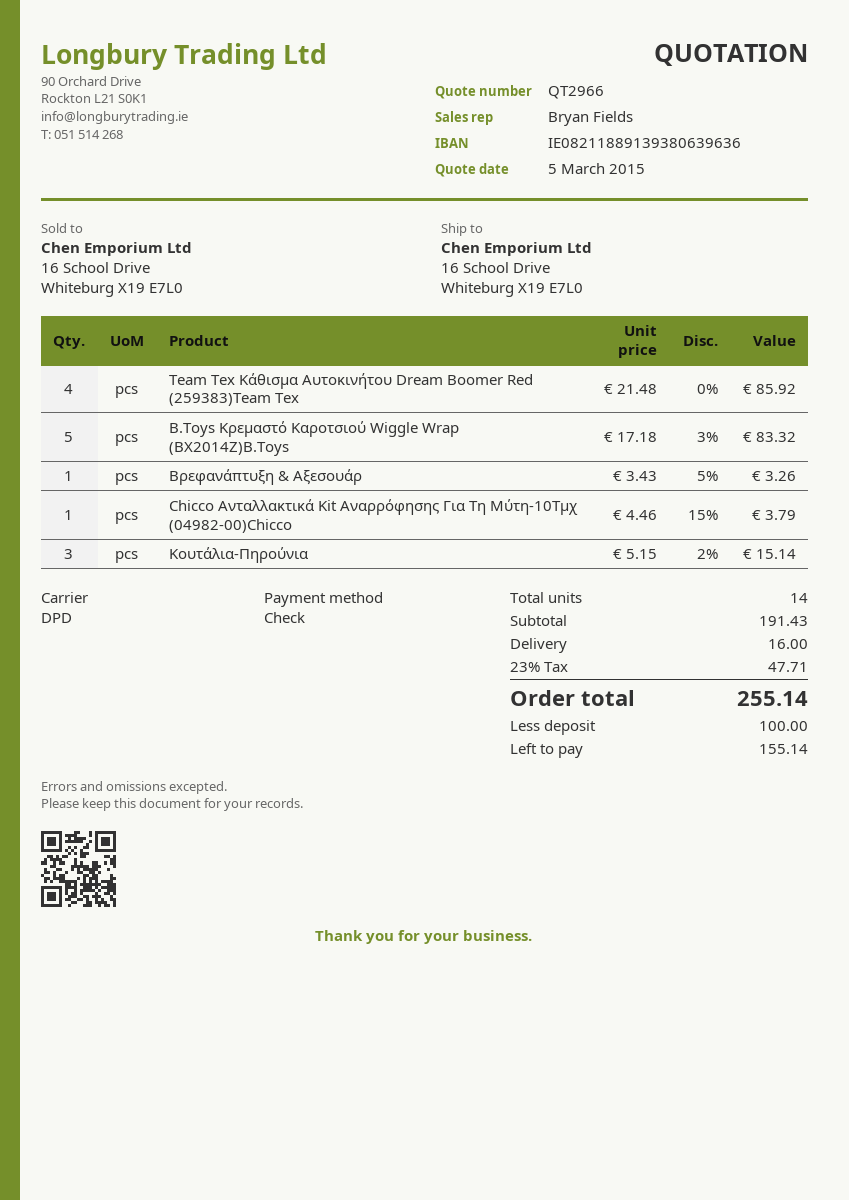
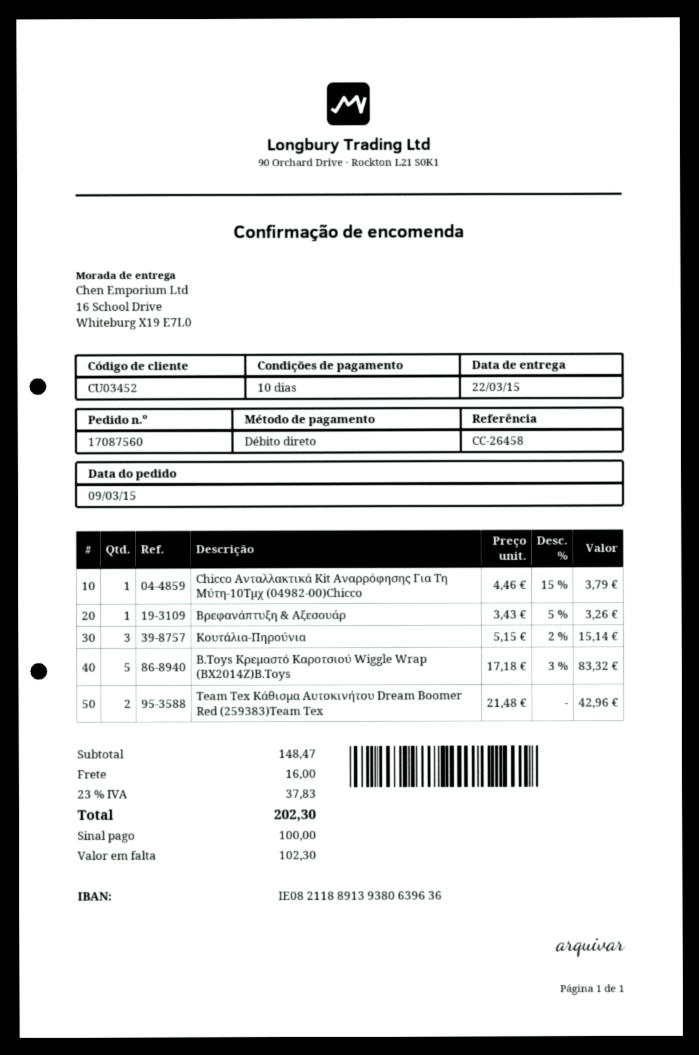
payment method: cheque -> direct debit
Team Tex Κάθισμα Αυτοκινήτου Dream Boomer Red (259383)Team Tex: 4 x 21.48 = 85.92 -> 2 x 21.48 = 42.96
subtotal: 191.43 -> 148.47
tax: 23% = 47.71 -> 23% = 37.83
total: 255.14 -> 202.30
balance: 155.14 -> 102.30

